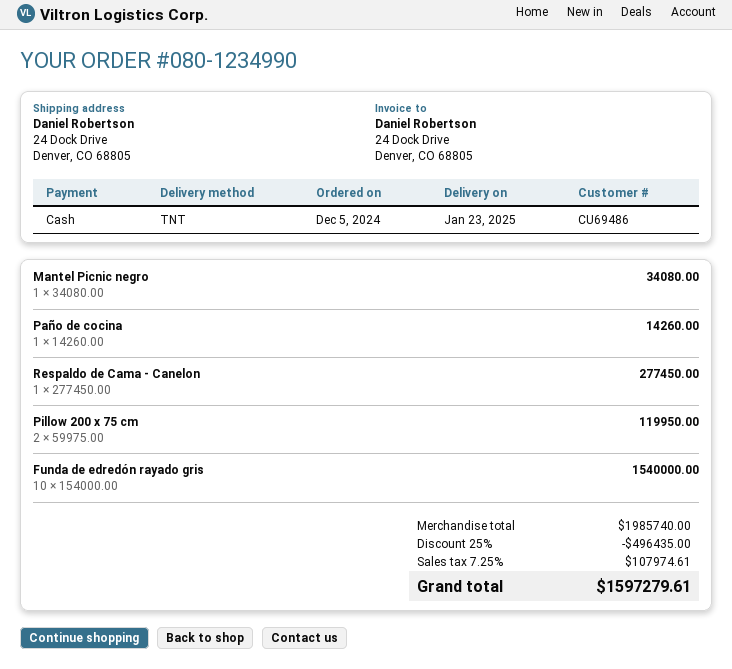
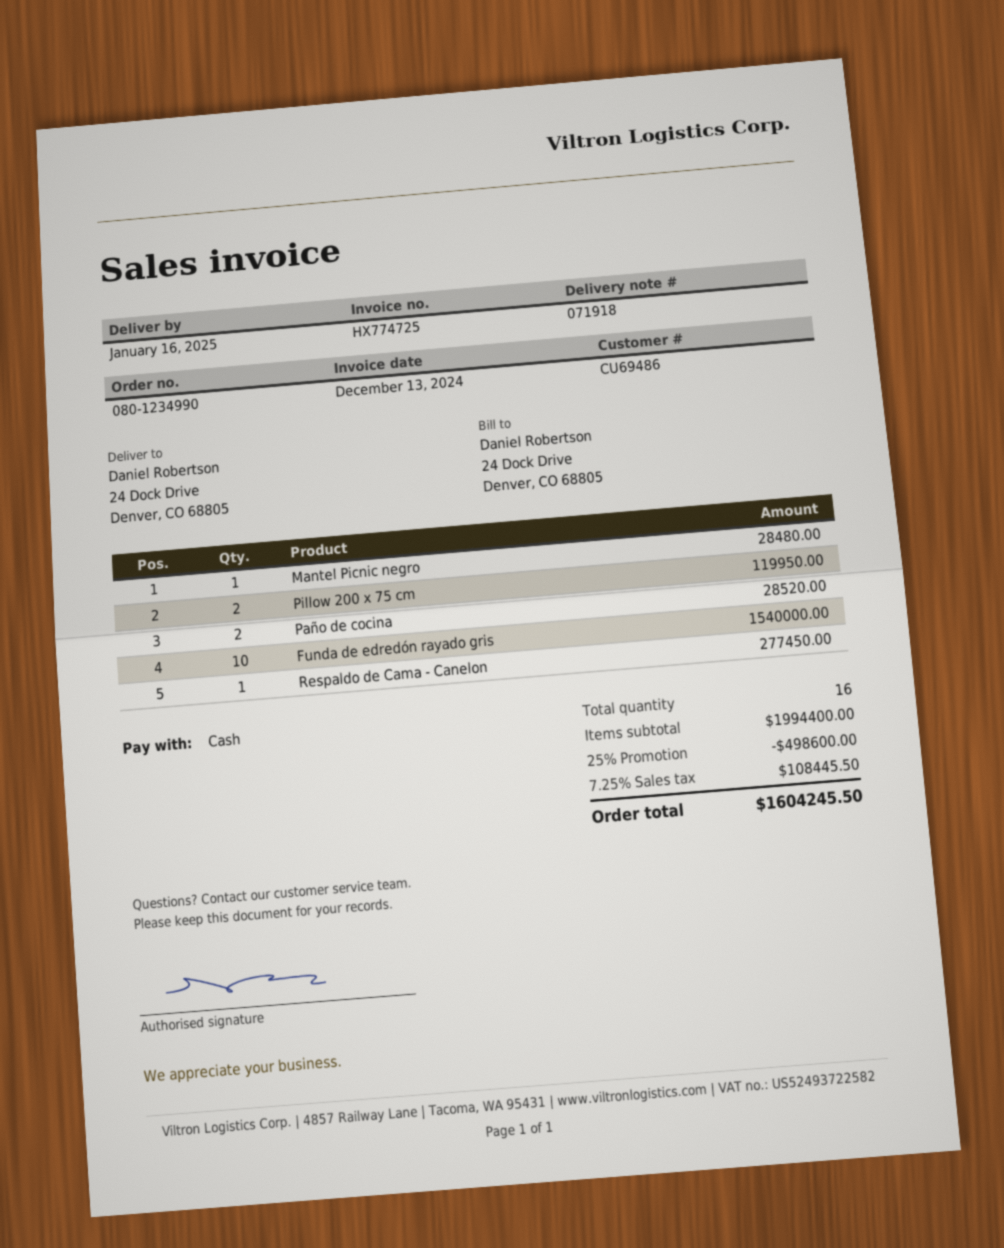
delivery date: 2025-01-23 -> 2025-01-16
Mantel Picnic negro: 1 for 34080.00 -> 1 for 28480.00
Paño de cocina: 1 for 14260.00 -> 2 for 28520.00
subtotal: 1985740.00 -> 1994400.00
discount: 25% = 496435.00 -> 25% = 498600.00
tax: 7.25% = 107974.61 -> 7.25% = 108445.50
total: 1597279.61 -> 1604245.50

